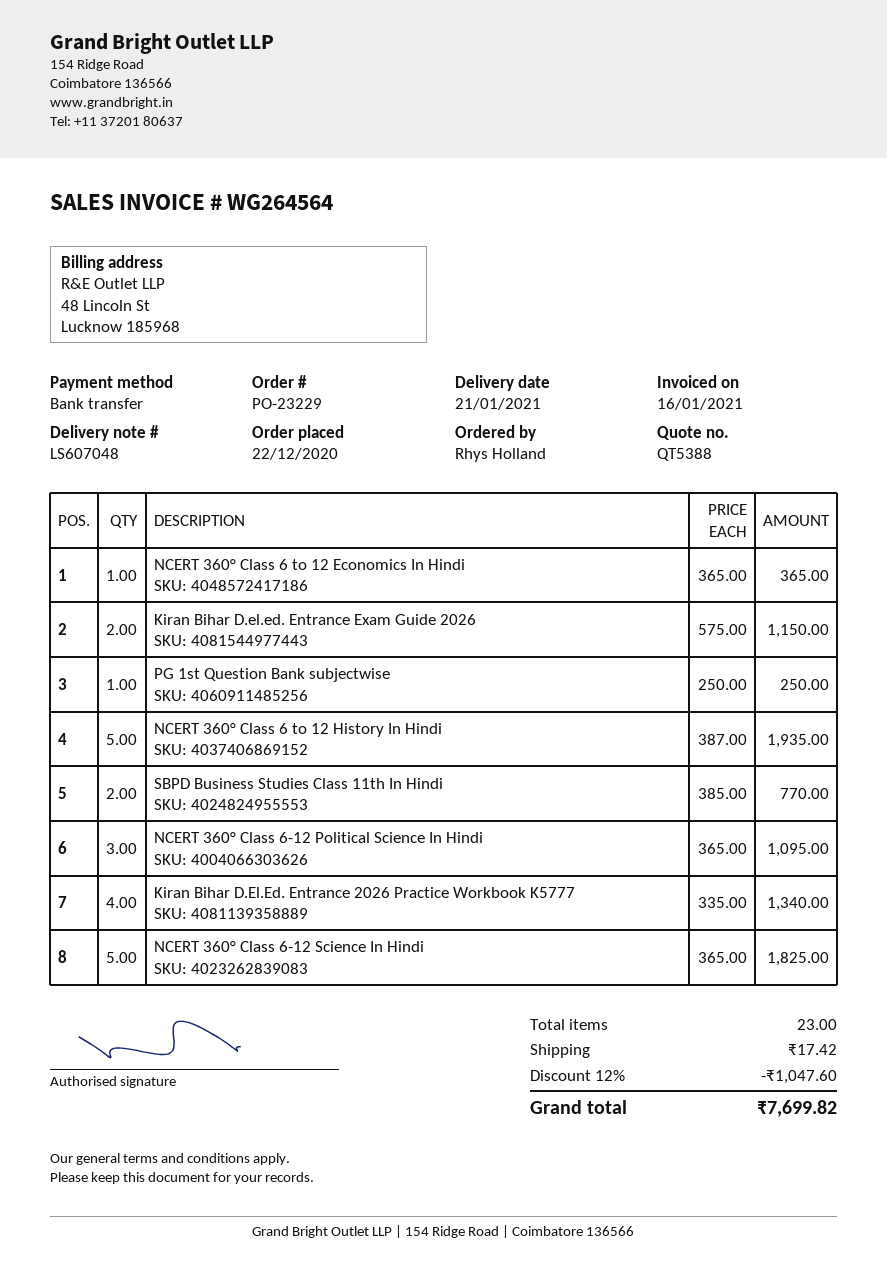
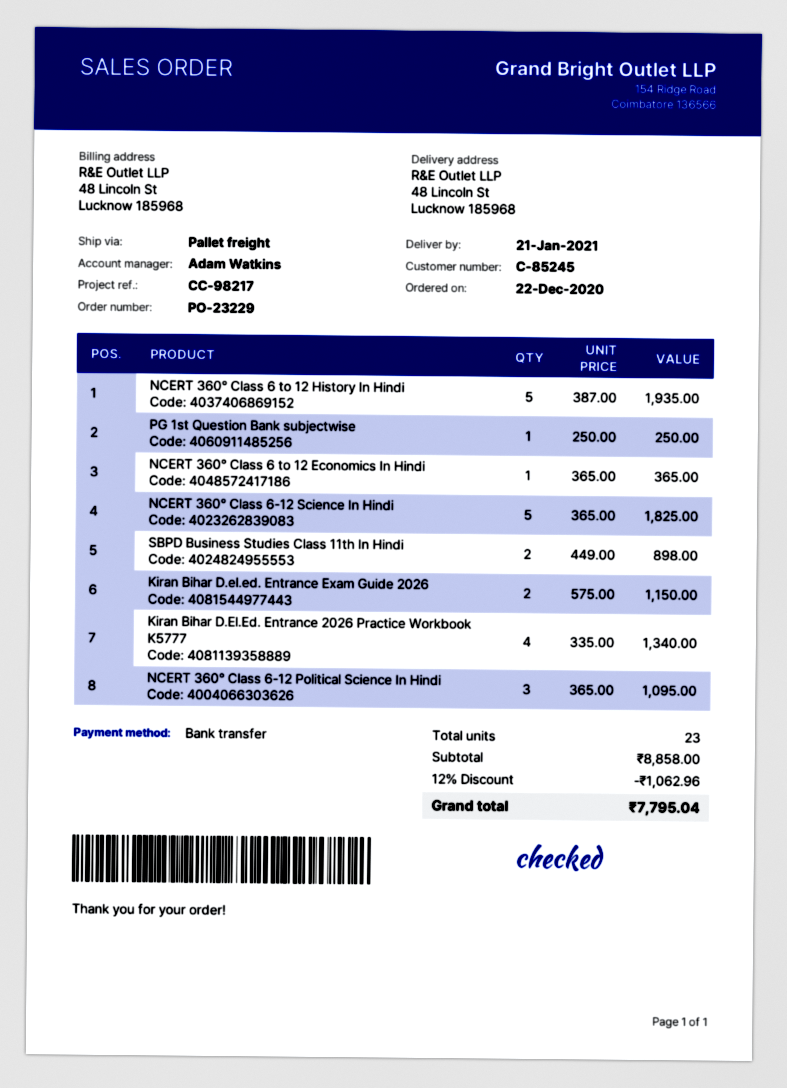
SBPD Business Studies Class 11th In Hindi: 2 x 385.00 = 770.00 -> 2 x 449.00 = 898.00
discount: 12% = 1047.60 -> 12% = 1062.96
shipping: 17.42 -> none
total: 7699.82 -> 7795.04

